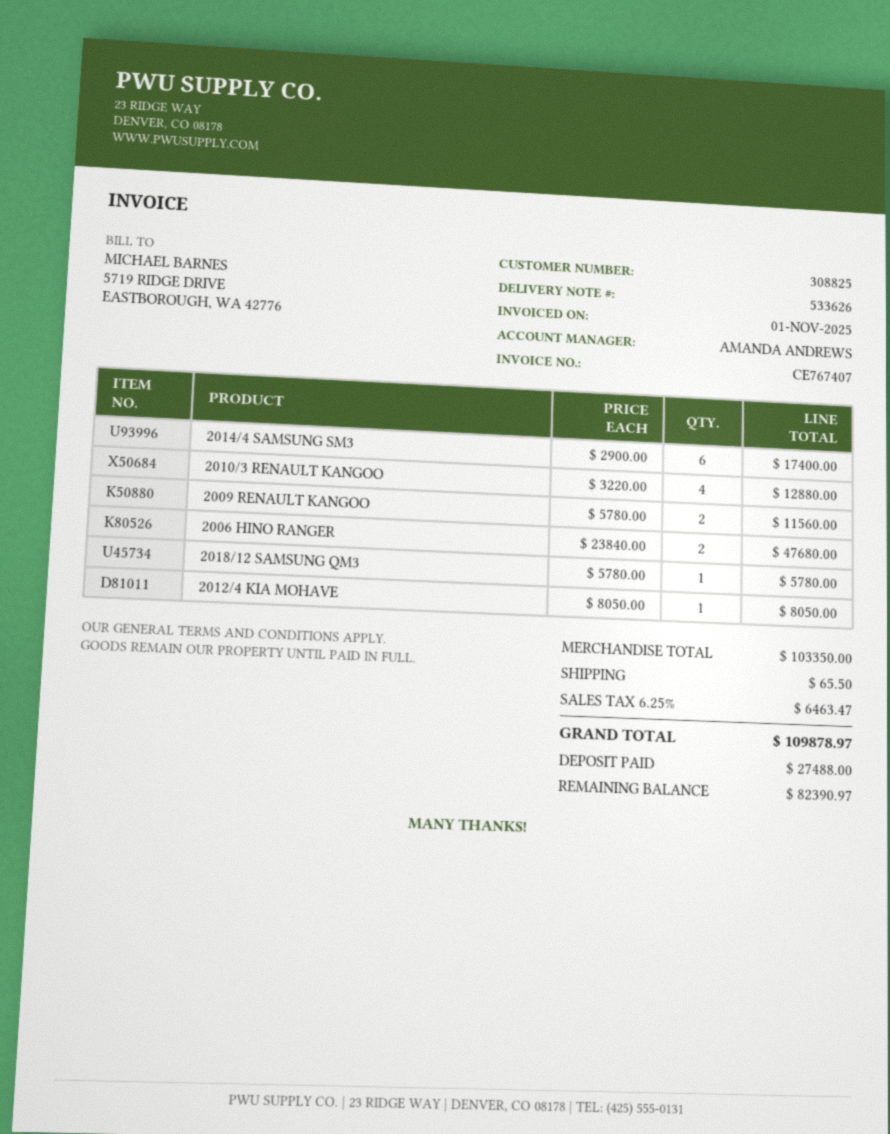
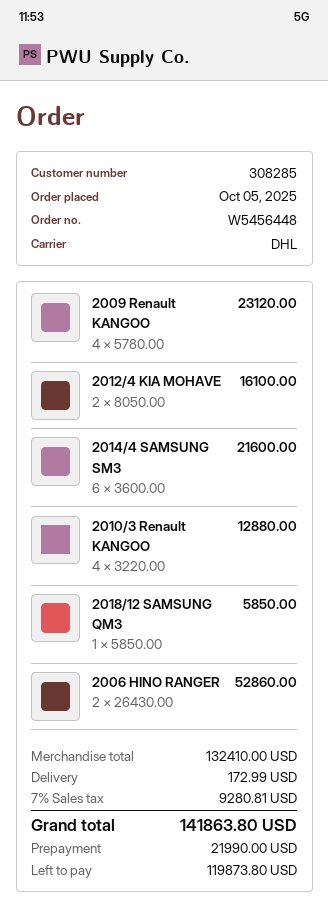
customer number: 308825 -> 308285
2014/4 SAMSUNG SM3: 6 x 2900.00 = 17400.00 -> 6 x 3600.00 = 21600.00
2009 RENAULT KANGOO: 2 x 5780.00 = 11560.00 -> 4 x 5780.00 = 23120.00
2006 HINO RANGER: 2 x 23840.00 = 47680.00 -> 2 x 26430.00 = 52860.00
2018/12 SAMSUNG QM3: 1 x 5780.00 = 5780.00 -> 1 x 5850.00 = 5850.00
2012/4 KIA MOHAVE: 1 x 8050.00 = 8050.00 -> 2 x 8050.00 = 16100.00
subtotal: 103350.00 -> 132410.00
shipping: 65.50 -> 172.99
tax: 6.25% = 6463.47 -> 7% = 9280.81
total: 109878.97 -> 141863.80
deposit: 27488.00 -> 21990.00
balance: 82390.97 -> 119873.80

